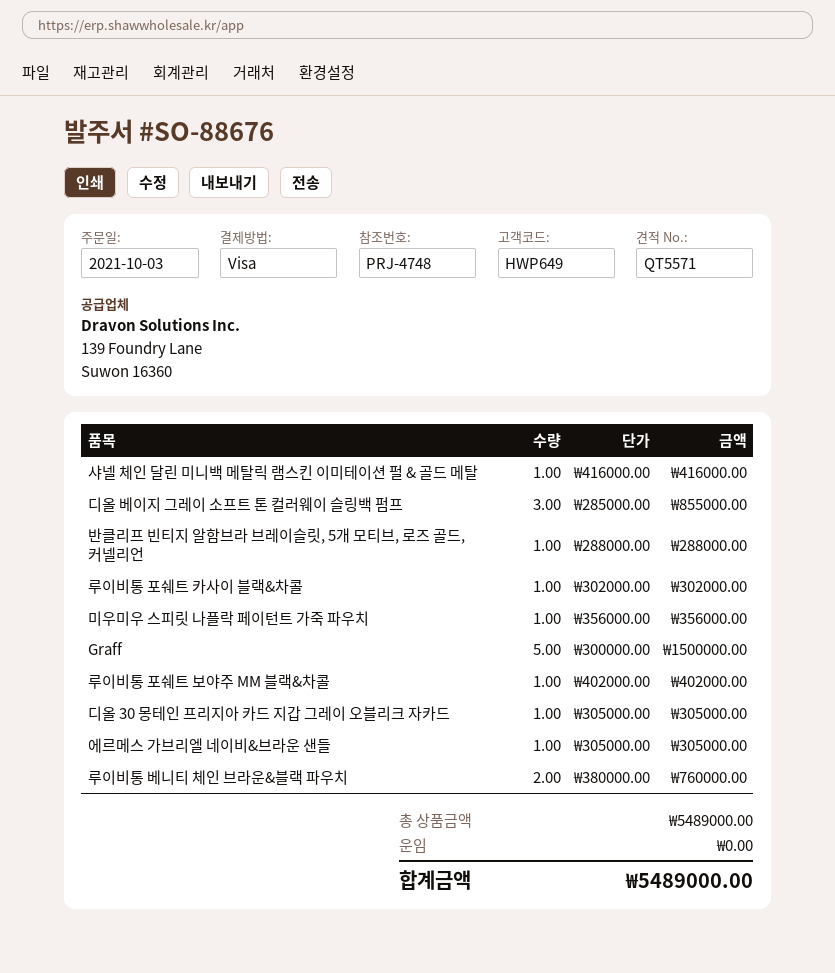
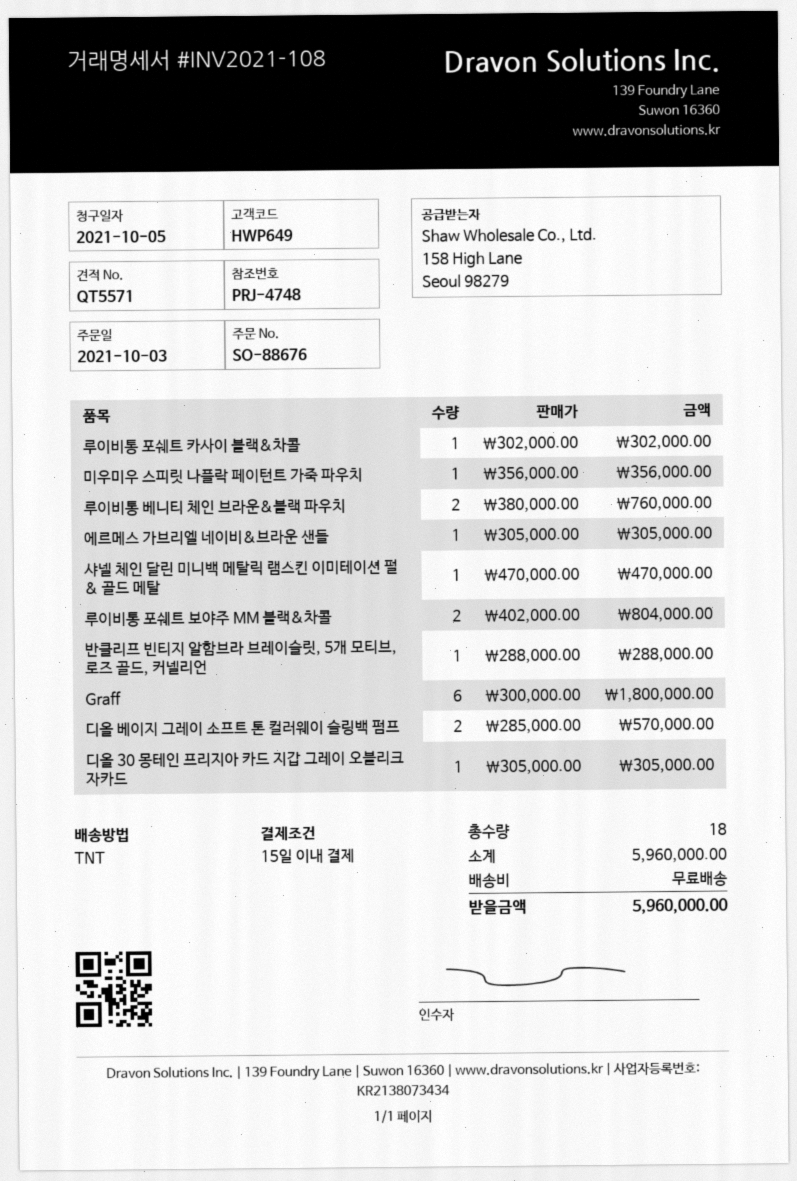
샤넬 체인 달린 미니백 메탈릭 램스킨 이미테이션 펄 & 골드 메탈: 1 x 416000.00 = 416000.00 -> 1 x 470000.00 = 470000.00
디올 베이지 그레이 소프트 톤 컬러웨이 슬링백 펌프: 3 x 285000.00 = 855000.00 -> 2 x 285000.00 = 570000.00
Graff: 5 x 300000.00 = 1500000.00 -> 6 x 300000.00 = 1800000.00
루이비통 포쉐트 보야주 MM 블랙&차콜: 1 x 402000.00 = 402000.00 -> 2 x 402000.00 = 804000.00
subtotal: 5489000.00 -> 5960000.00
total: 5489000.00 -> 5960000.00

